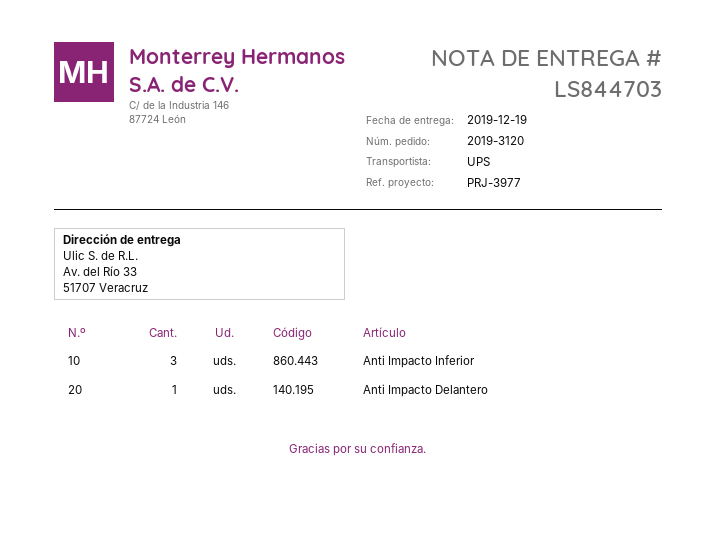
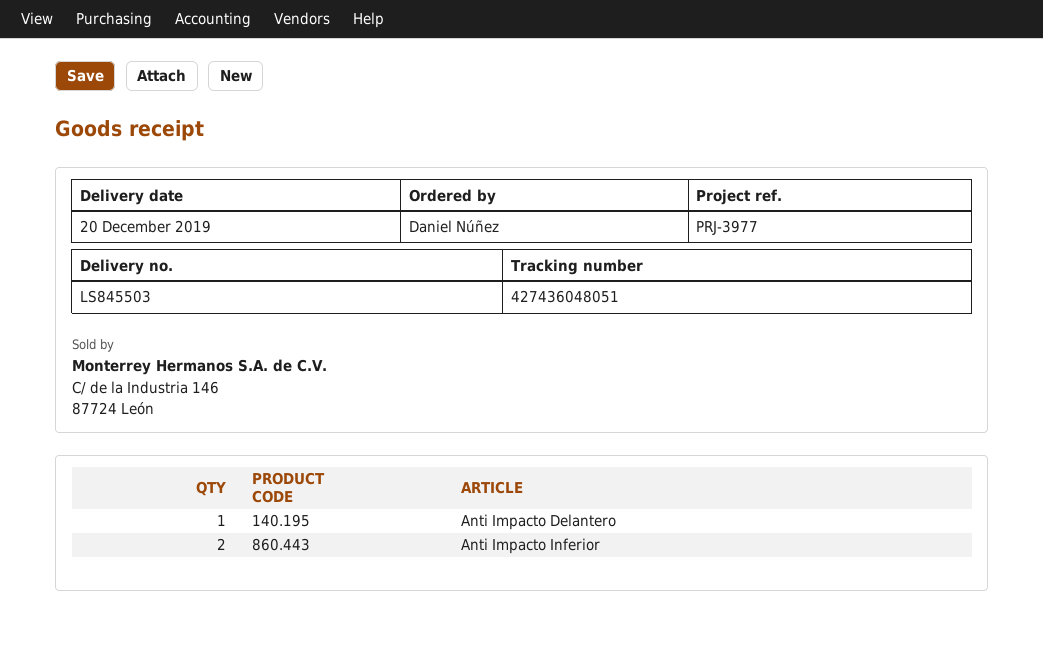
delivery note number: LS844703 -> LS845503
delivery date: 2019-12-19 -> 2019-12-20
Anti Impacto Inferior: 3 -> 2

